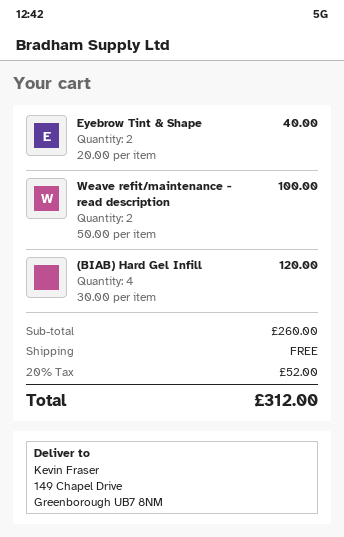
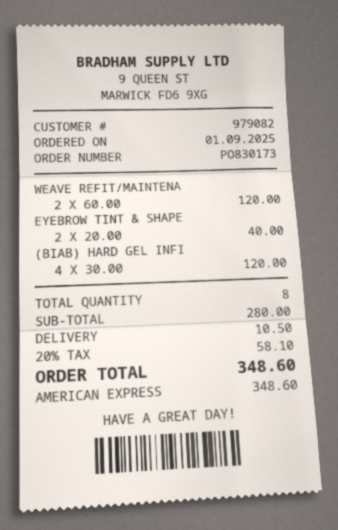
Weave refit/maintenance - read description: 2 x 50.00 = 100.00 -> 2 x 60.00 = 120.00
subtotal: 260.00 -> 280.00
shipping: 0.00 -> 10.50
tax: 20% = 52.00 -> 20% = 58.10
total: 312.00 -> 348.60

